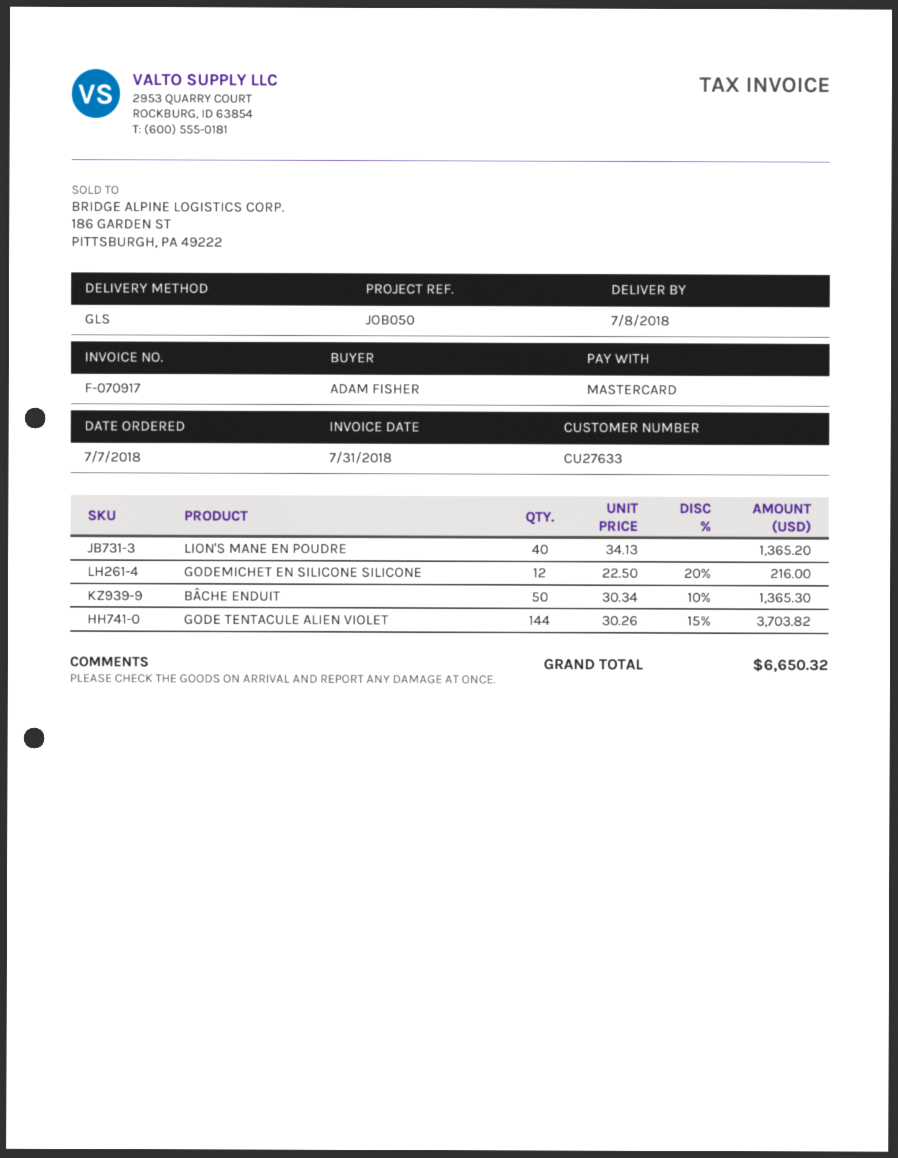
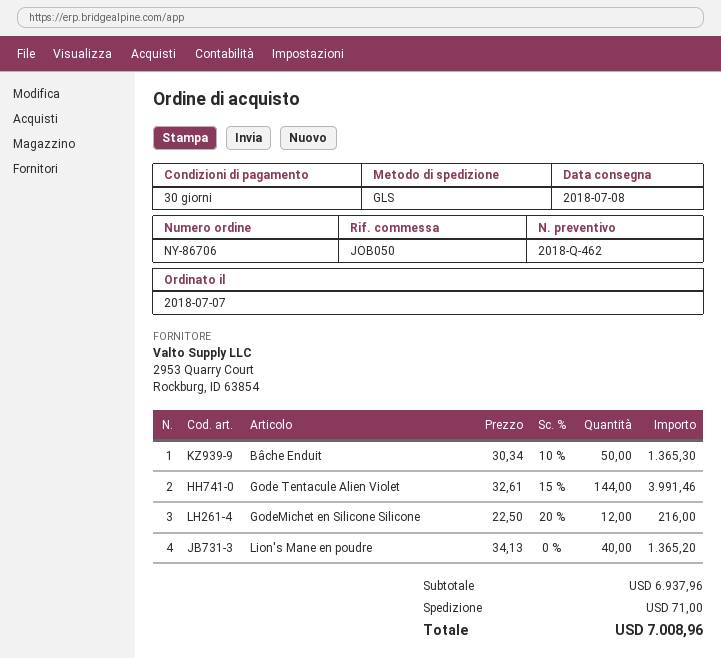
GODE TENTACULE ALIEN VIOLET: 144 x 30.26 - 15% = 3703.82 -> 144 x 32.61 - 15% = 3991.46
shipping: none -> 71.00
total: 6650.32 -> 7008.96

